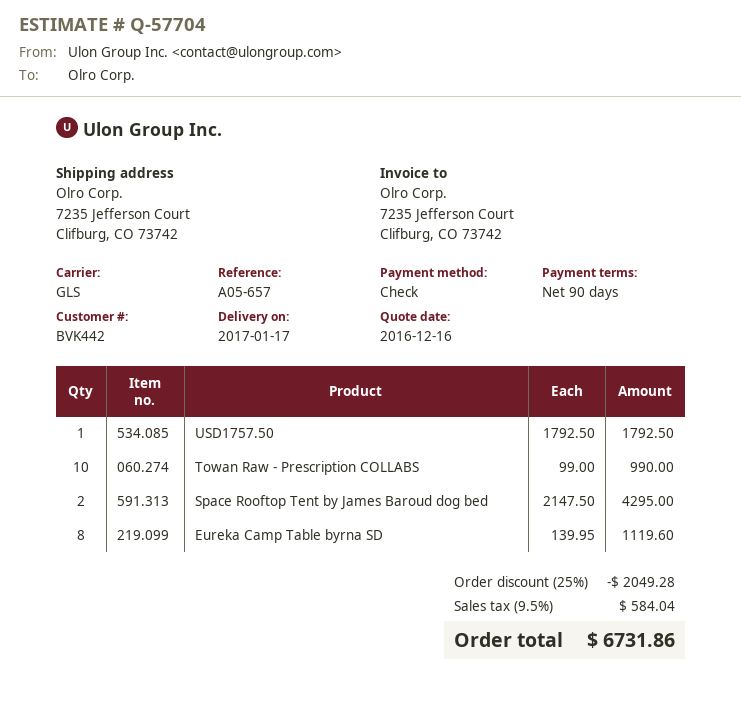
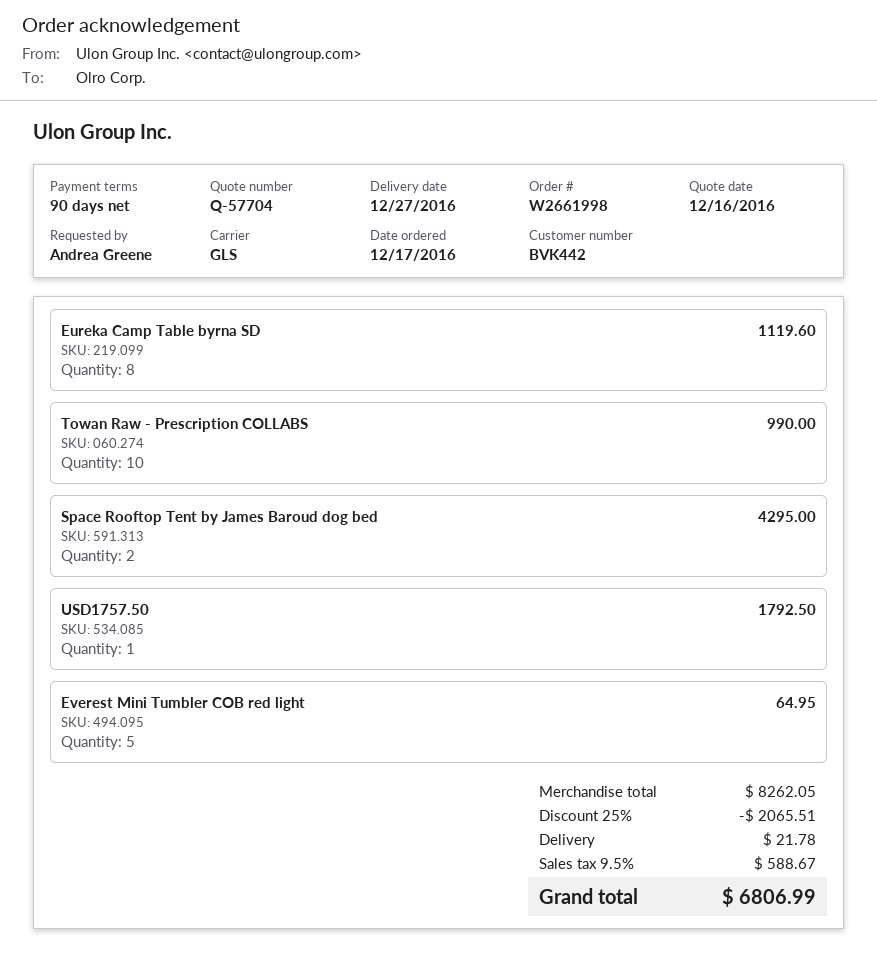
delivery date: 2017-01-17 -> 2016-12-27
Everest Mini Tumbler COB red light: none -> 5 for 64.95
discount: 25% = 2049.28 -> 25% = 2065.51
shipping: none -> 21.78
tax: 9.5% = 584.04 -> 9.5% = 588.67
total: 6731.86 -> 6806.99

